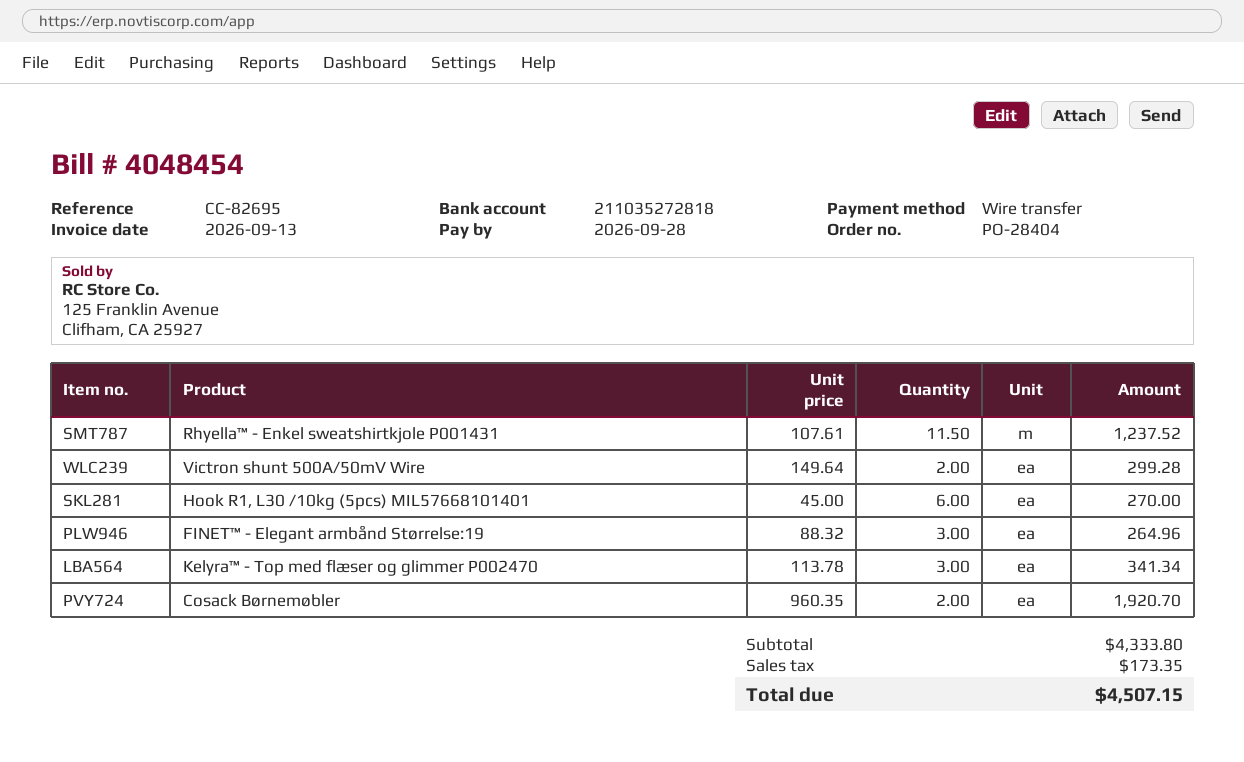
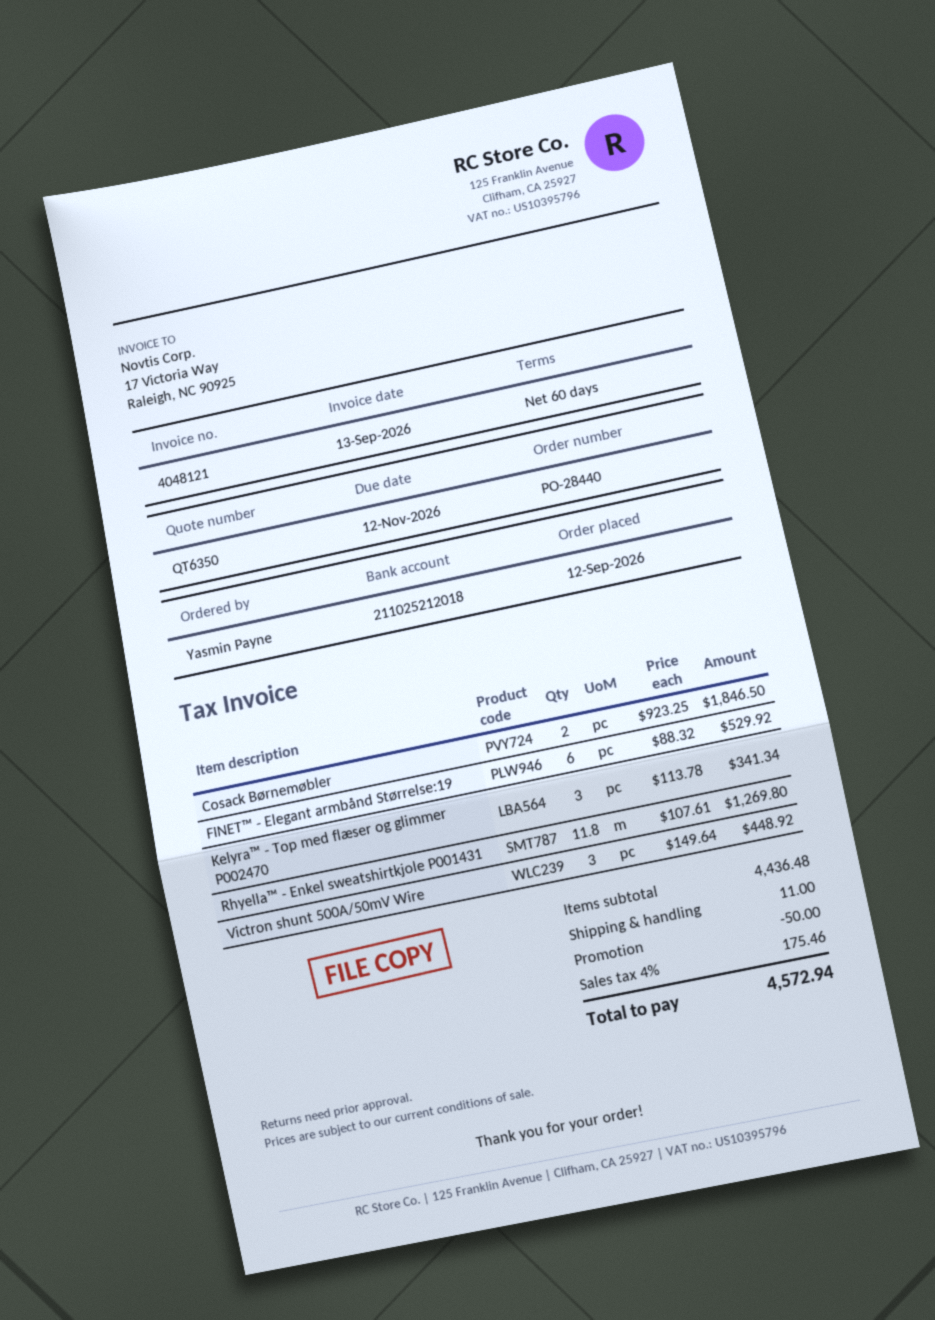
order number: PO-28404 -> PO-28440
invoice number: 4048454 -> 4048121
due date: 2026-09-28 -> 2026-11-12
bank account: 211035272818 -> 211025212018
Rhyella™ - Enkel sweatshirtkjole P001431: 11.5 x 107.61 = 1237.52 -> 11.8 x 107.61 = 1269.80
Victron shunt 500A/50mV Wire: 2 x 149.64 = 299.28 -> 3 x 149.64 = 448.92
Hook R1, L30 /10kg (5pcs) MIL57668101401: 6 x 45.00 = 270.00 -> none
FINET™ - Elegant armbånd Størrelse:19: 3 x 88.32 = 264.96 -> 6 x 88.32 = 529.92
Cosack Børnemøbler: 2 x 960.35 = 1920.70 -> 2 x 923.25 = 1846.50
subtotal: 4333.80 -> 4436.48
discount: none -> 50.00
shipping: none -> 11.00
tax: 173.35 -> 175.46
total: 4507.15 -> 4572.94

